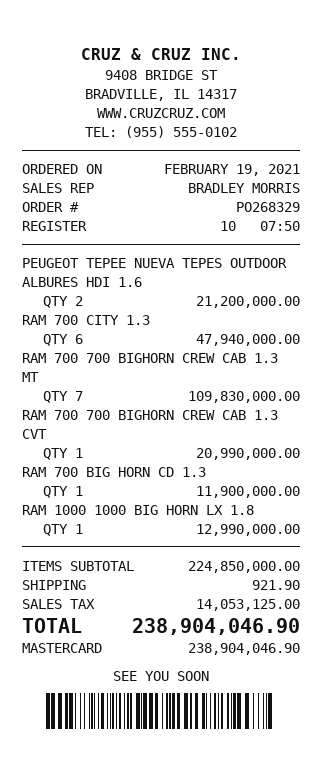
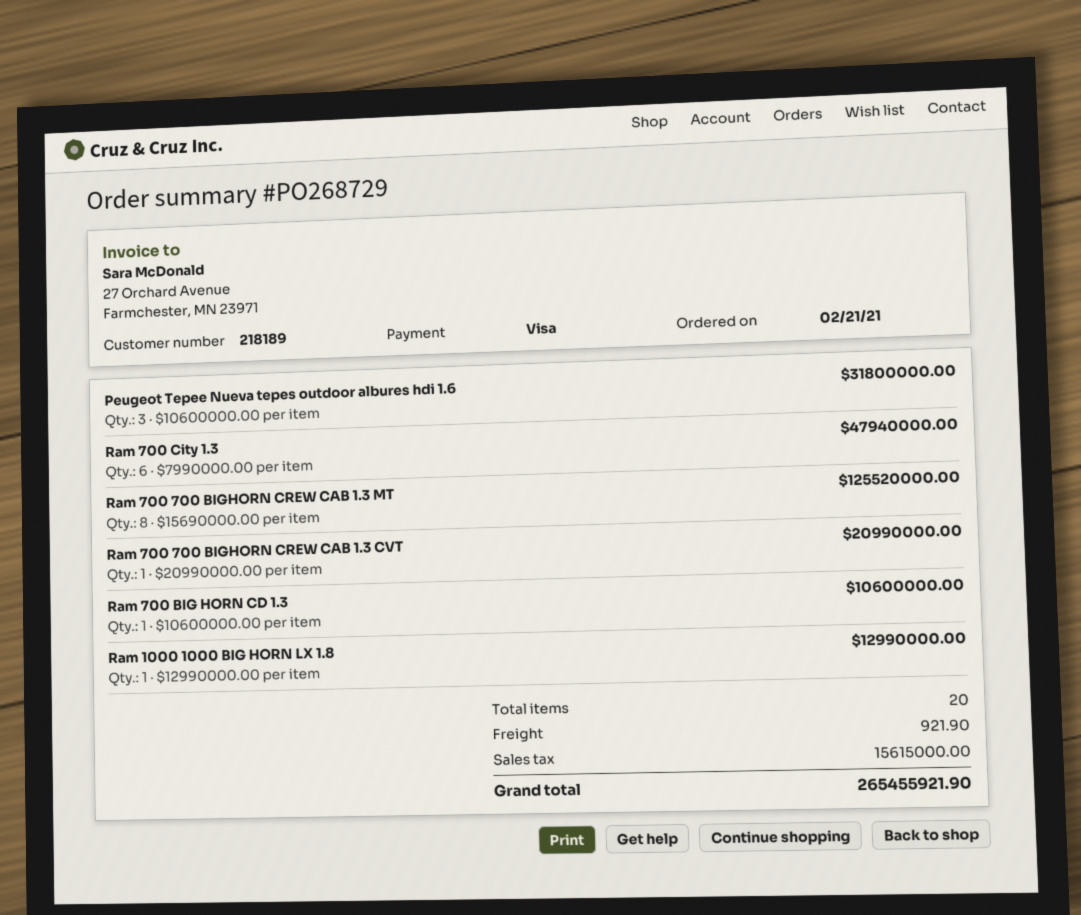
order number: PO268329 -> PO268729
order date: 2021-02-19 -> 2021-02-21
payment method: Mastercard -> Visa
PEUGEOT TEPEE NUEVA TEPES OUTDOOR ALBURES HDI 1.6: 2 for 21200000.00 -> 3 for 31800000.00
RAM 700 700 BIGHORN CREW CAB 1.3 MT: 7 for 109830000.00 -> 8 for 125520000.00
RAM 700 BIG HORN CD 1.3: 1 for 11900000.00 -> 1 for 10600000.00
tax: 14053125.00 -> 15615000.00
total: 238904046.90 -> 265455921.90

